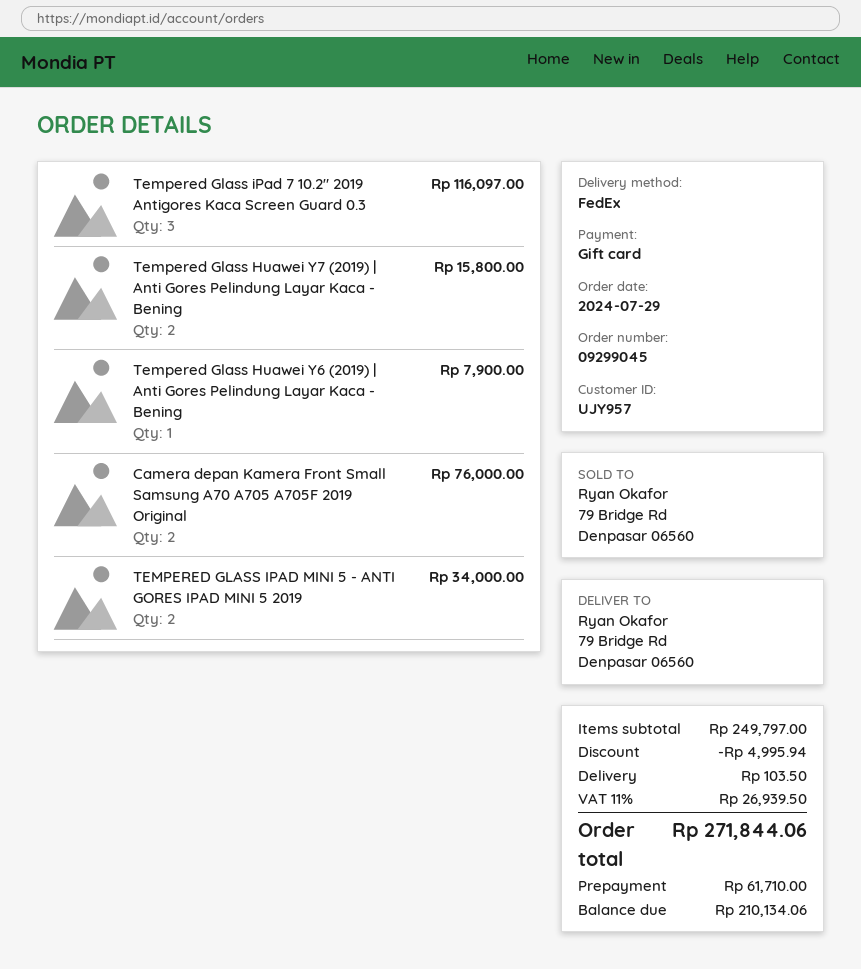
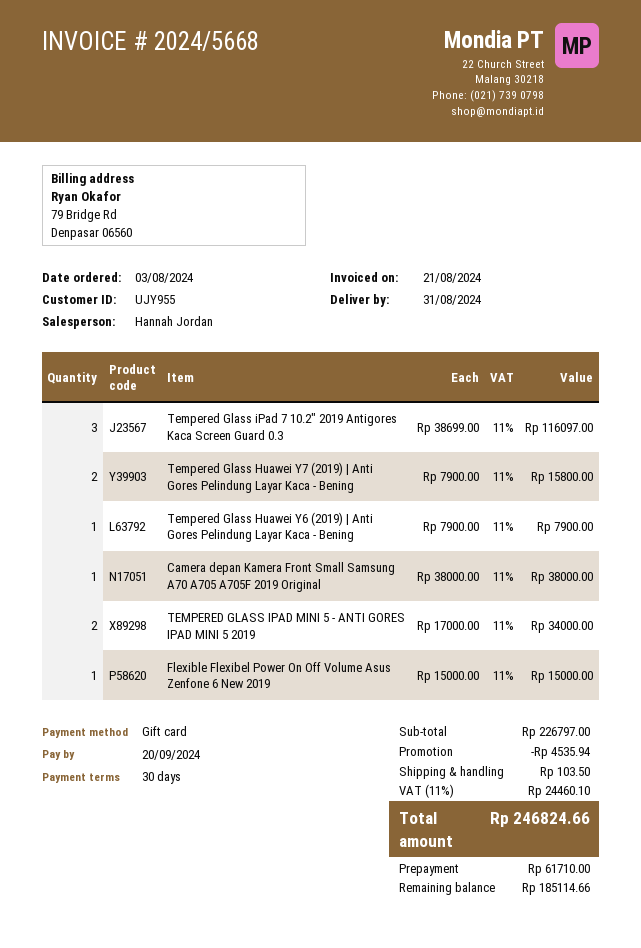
order date: 2024-07-29 -> 2024-08-03
customer number: UJY957 -> UJY955
Camera depan Kamera Front Small Samsung A70 A705 A705F 2019 Original: 2 for 76000.00 -> 1 for 38000.00
Flexible Flexibel Power On Off Volume Asus Zenfone 6 New 2019: none -> 1 for 15000.00
subtotal: 249797.00 -> 226797.00
discount: 4995.94 -> 4535.94
tax: 11% = 26939.50 -> 11% = 24460.10
total: 271844.06 -> 246824.66
balance: 210134.06 -> 185114.66

